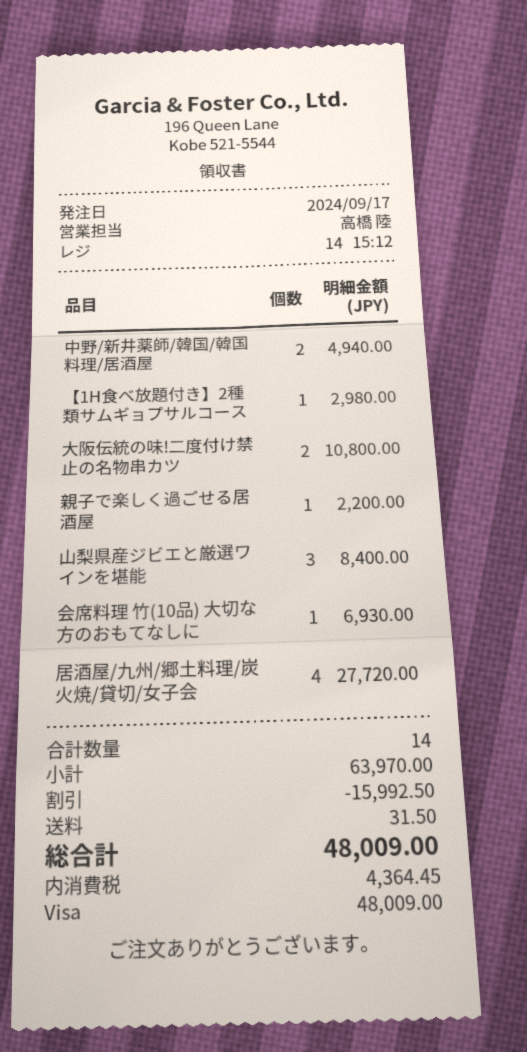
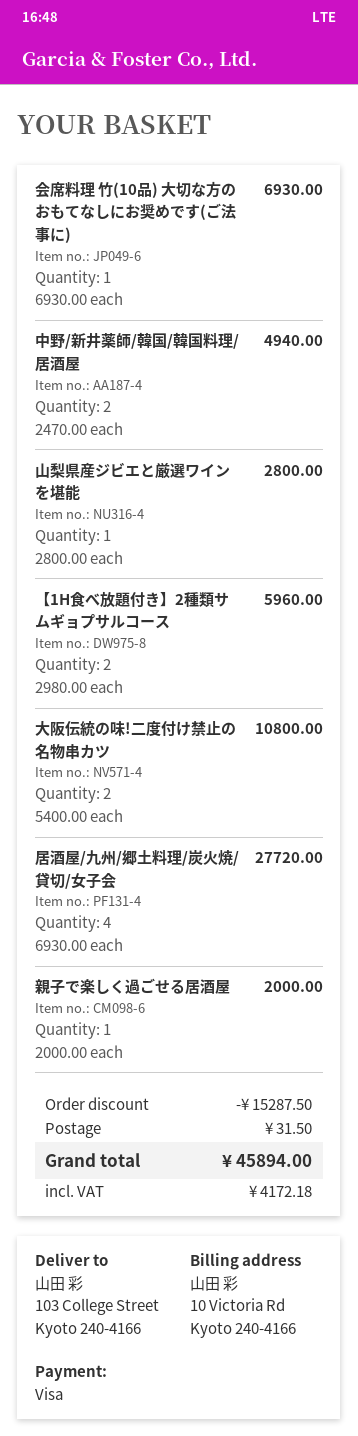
【1H食べ放題付き】2種類サムギョプサルコース: 1 for 2980.00 -> 2 for 5960.00
親子で楽しく過ごせる居酒屋: 1 for 2200.00 -> 1 for 2000.00
山梨県産ジビエと厳選ワインを堪能: 3 for 8400.00 -> 1 for 2800.00
discount: 15992.50 -> 15287.50
tax: 4364.45 -> 4172.18
total: 48009.00 -> 45894.00

